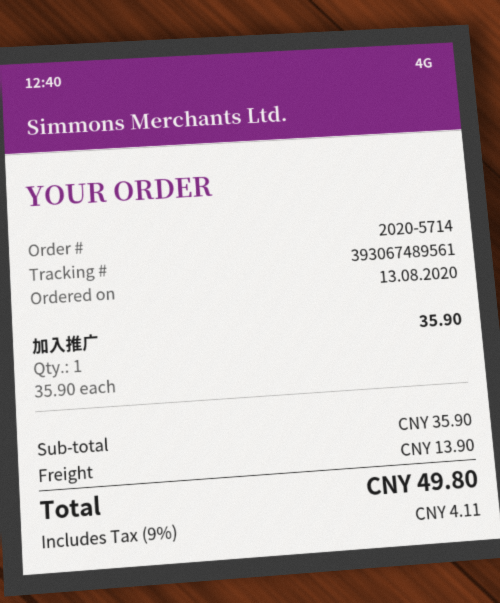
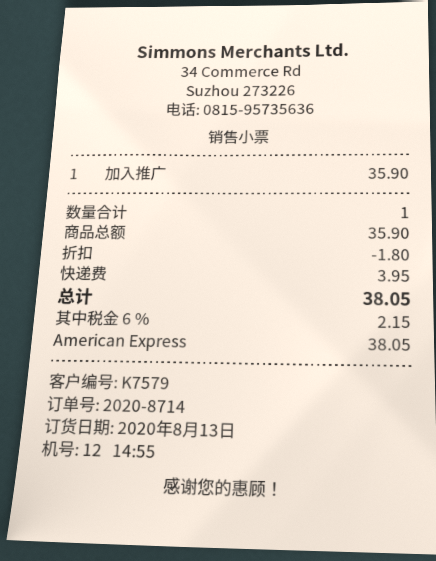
order number: 2020-5714 -> 2020-8714
discount: none -> 1.80
shipping: 13.90 -> 3.95
tax: 9% = 4.11 -> 6% = 2.15
total: 49.80 -> 38.05

